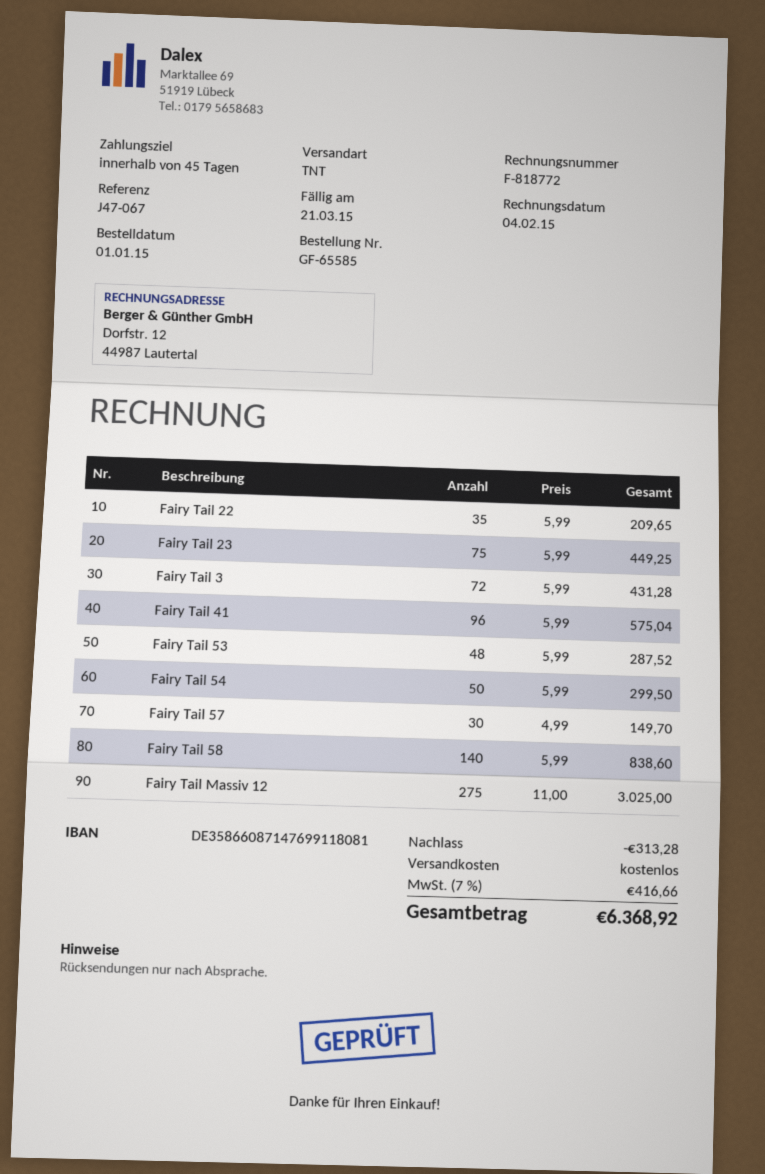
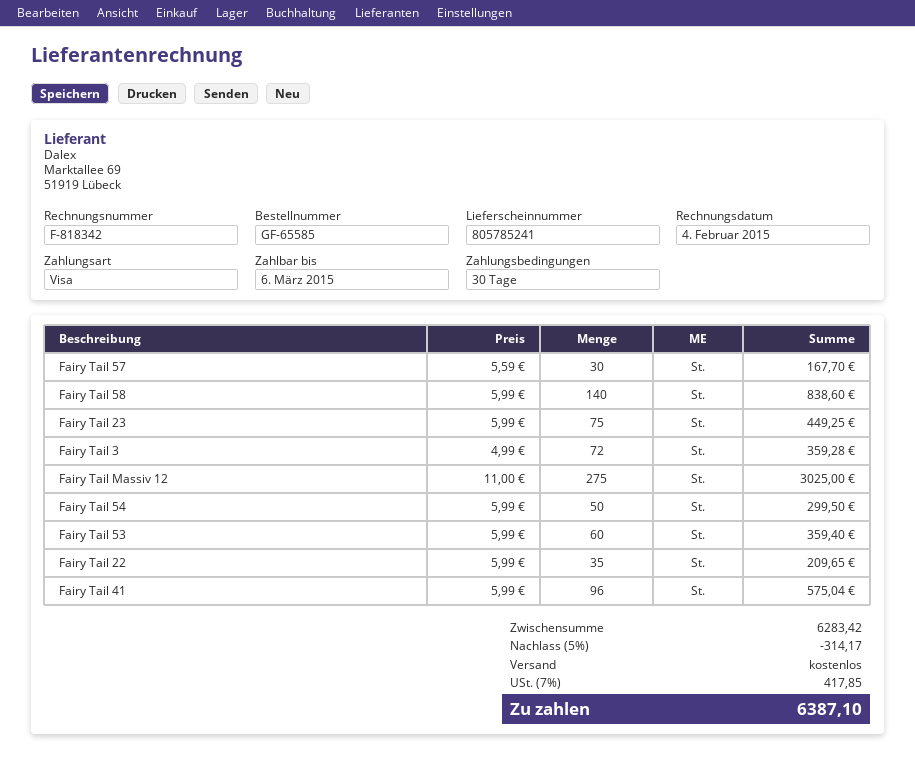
invoice number: F-818772 -> F-818342
payment terms: 45 days -> 30 days
due date: 2015-03-21 -> 2015-03-06
Fairy Tail 3: 72 x 5.99 = 431.28 -> 72 x 4.99 = 359.28
Fairy Tail 53: 48 x 5.99 = 287.52 -> 60 x 5.99 = 359.40
Fairy Tail 57: 30 x 4.99 = 149.70 -> 30 x 5.59 = 167.70
discount: 313.28 -> 314.17
tax: 7% = 416.66 -> 7% = 417.85
total: 6368.92 -> 6387.10

